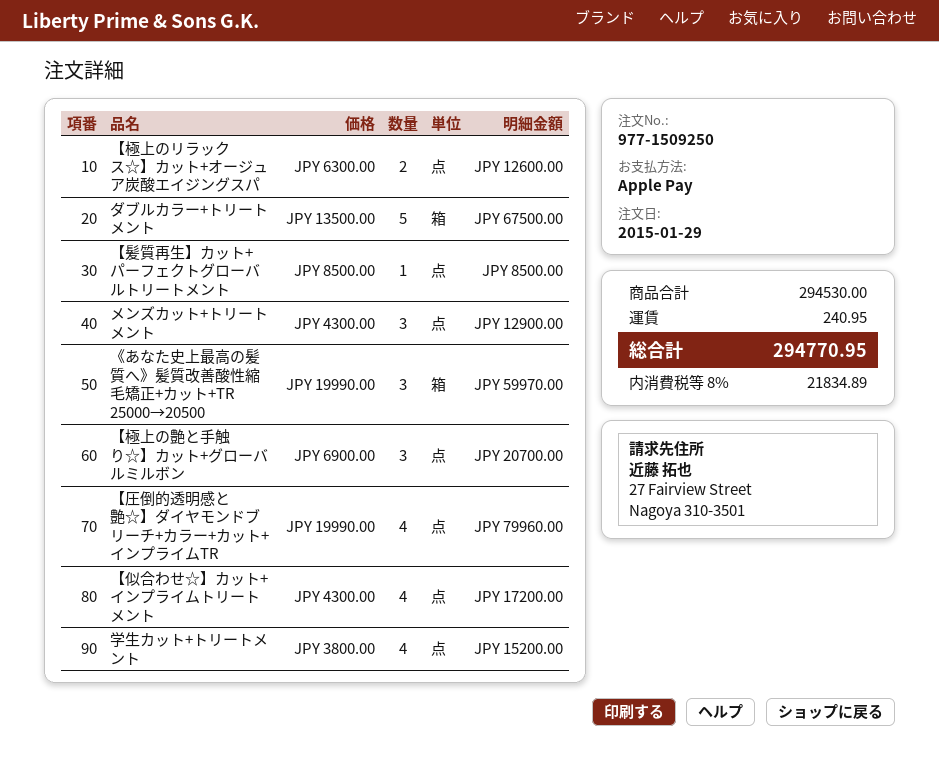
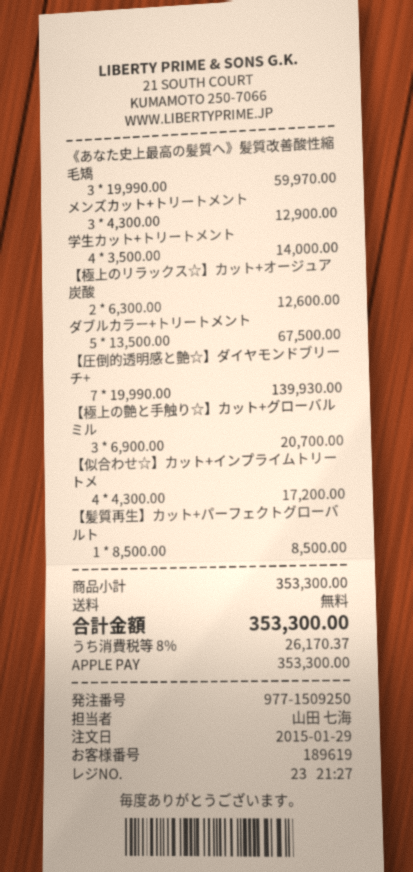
【圧倒的透明感と艶☆】ダイヤモンドブリーチ+カラー+カット+インプライムTR: 4 x 19990.00 = 79960.00 -> 7 x 19990.00 = 139930.00
学生カット+トリートメント: 4 x 3800.00 = 15200.00 -> 4 x 3500.00 = 14000.00
subtotal: 294530.00 -> 353300.00
shipping: 240.95 -> 0.00
tax: 8% = 21834.89 -> 8% = 26170.37
total: 294770.95 -> 353300.00

